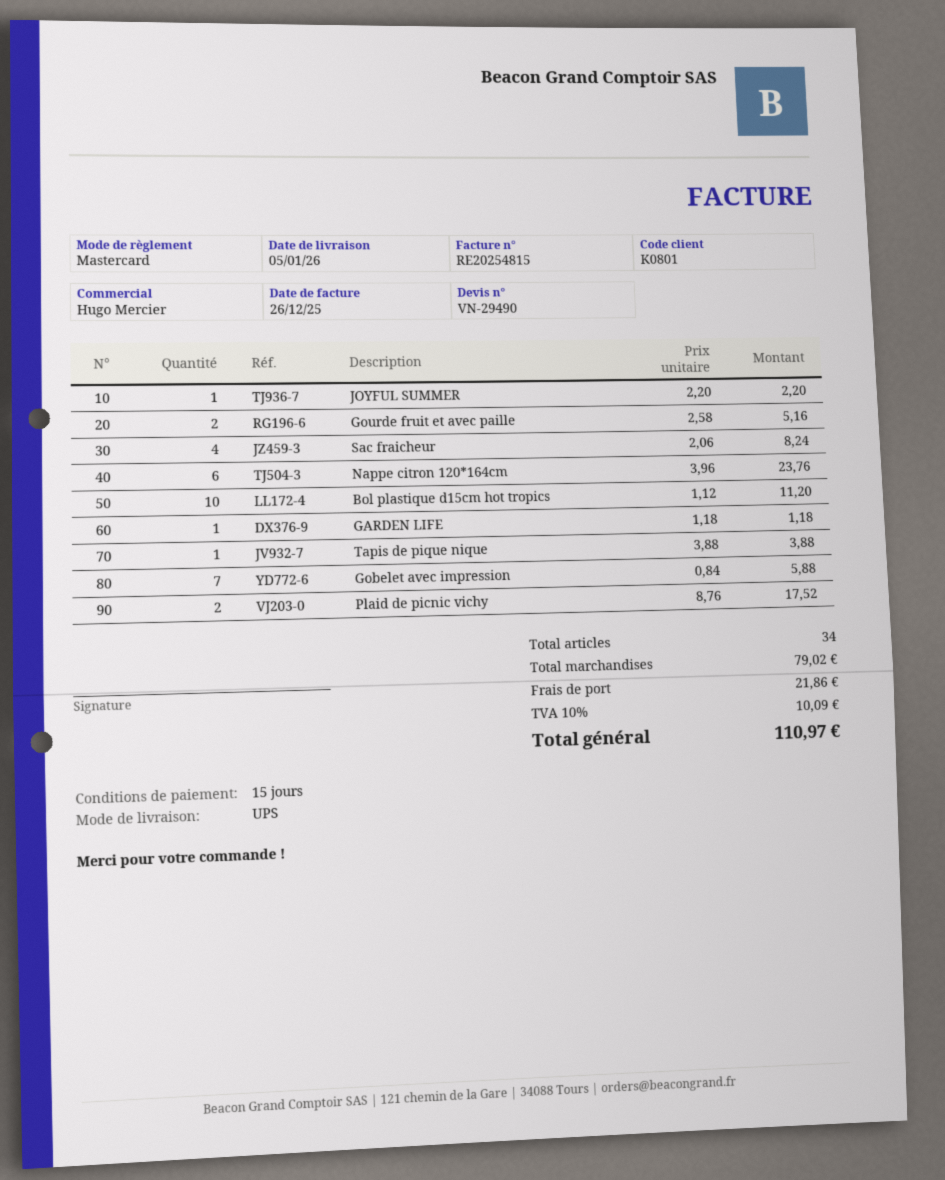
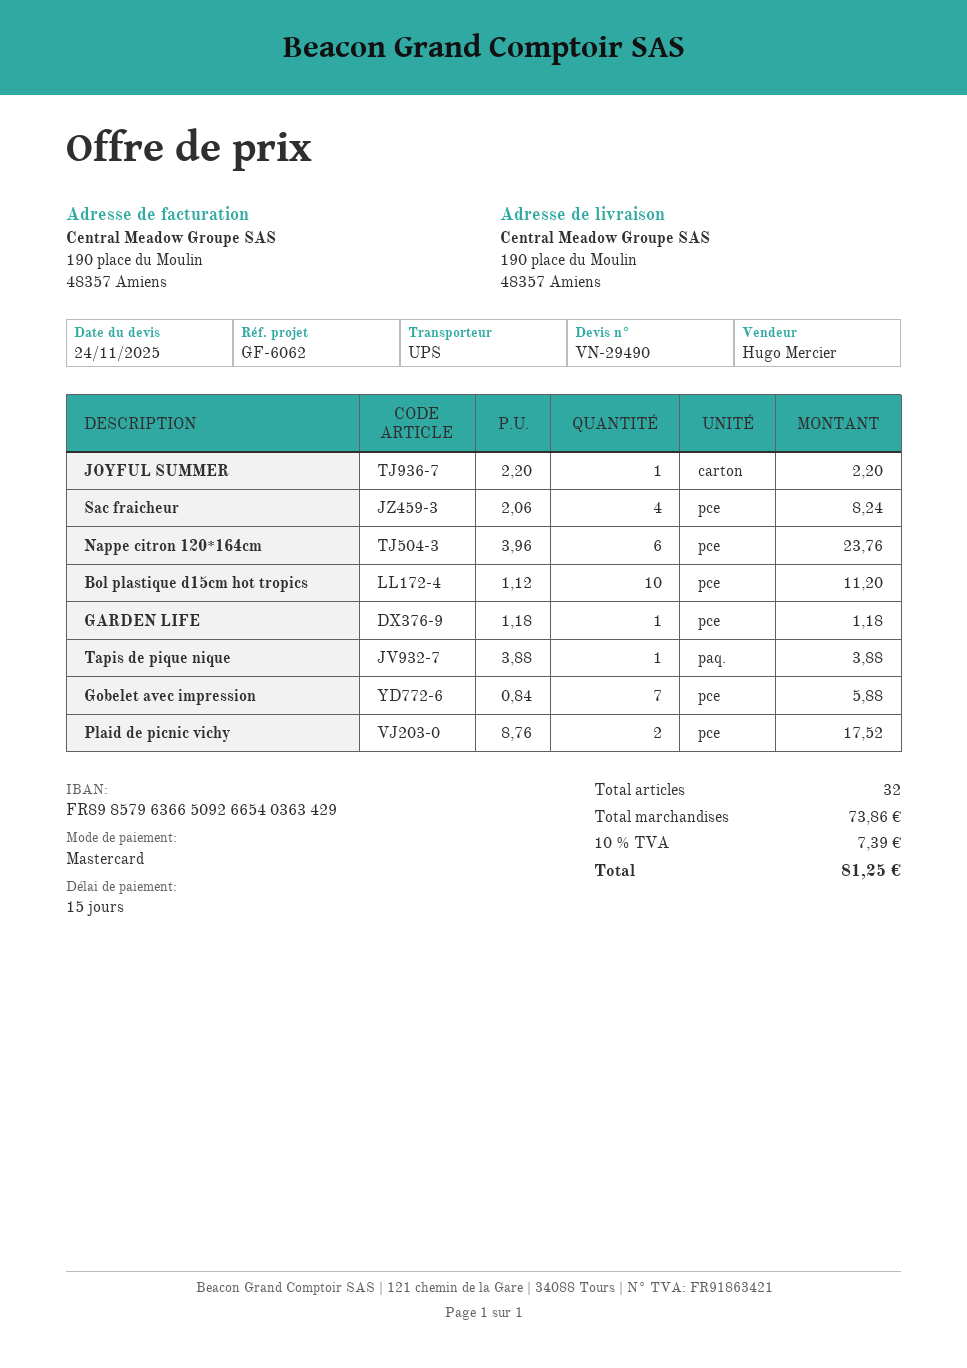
Gourde fruit et avec paille: 2 x 2.58 = 5.16 -> none
total quantity: 34 -> 32
subtotal: 79.02 -> 73.86
shipping: 21.86 -> none
tax: 10% = 10.09 -> 10% = 7.39
total: 110.97 -> 81.25

